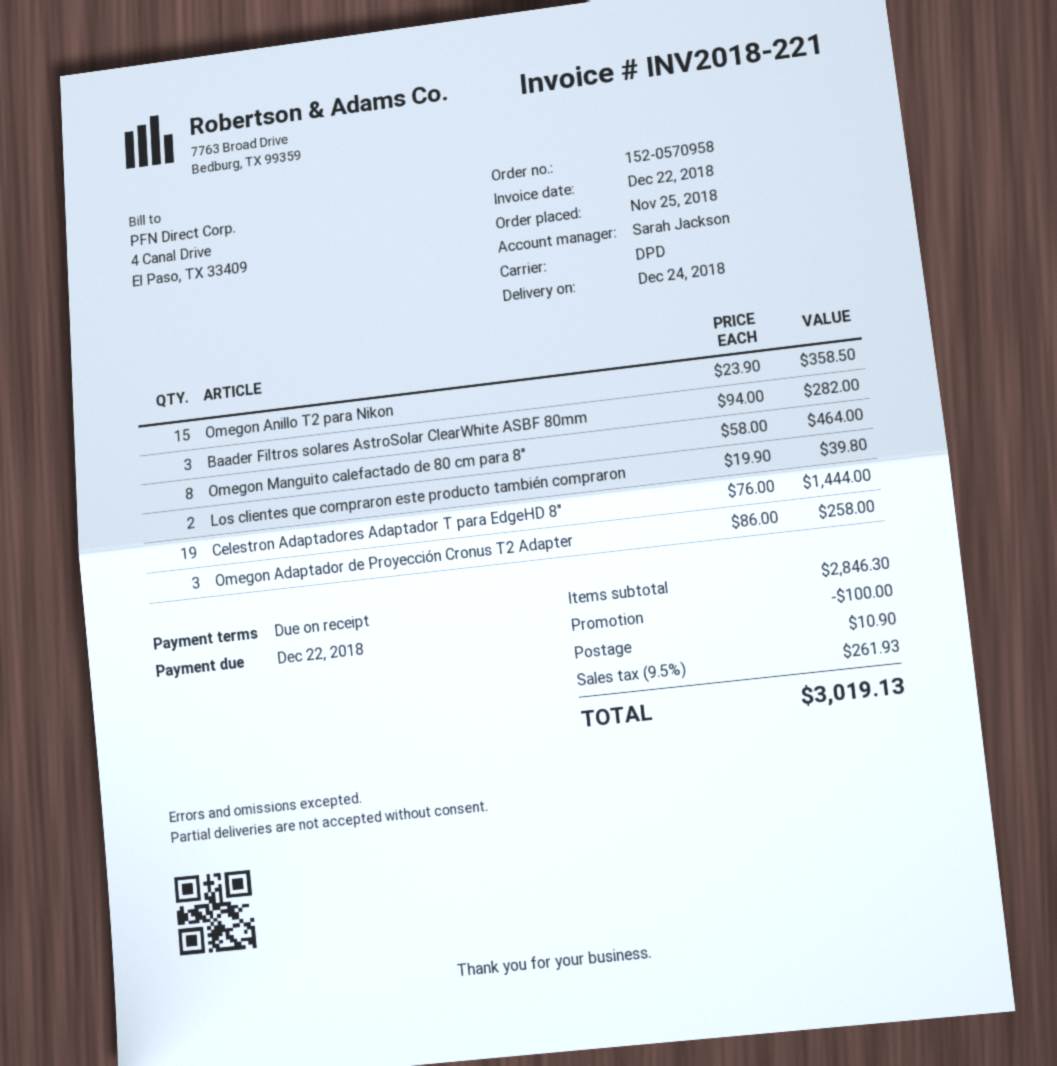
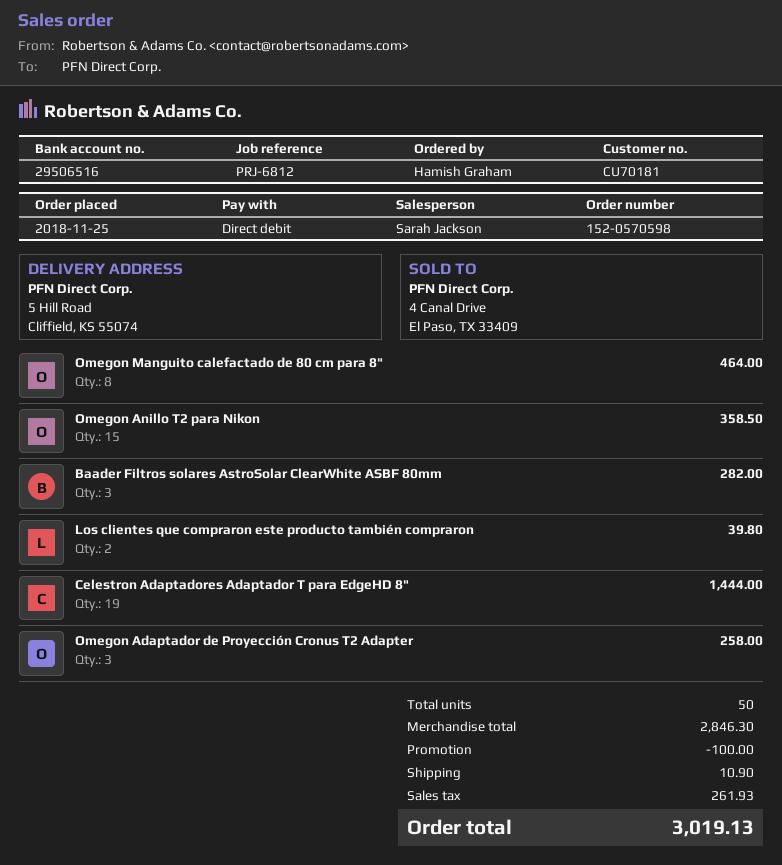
order number: 152-0570958 -> 152-0570598

